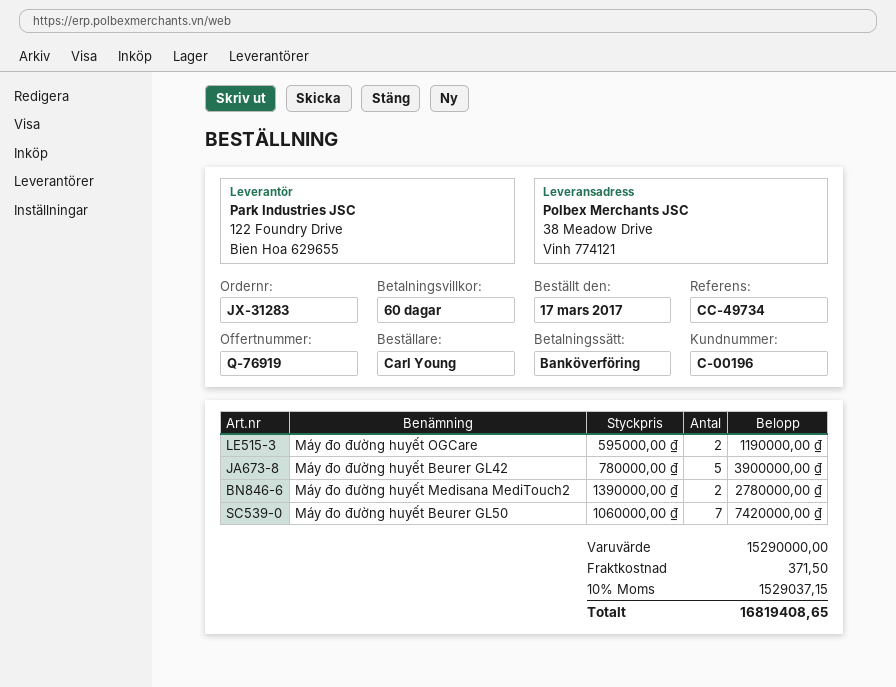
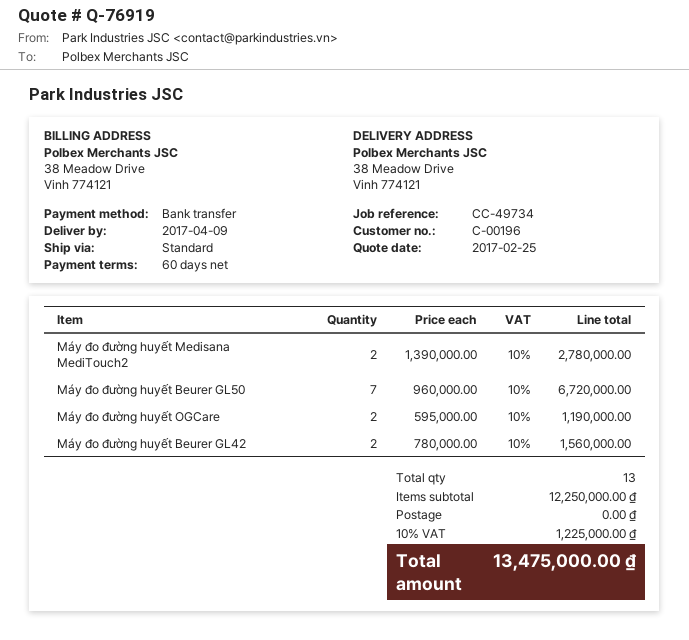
Máy đo đường huyết Beurer GL42: 5 x 780000.00 = 3900000.00 -> 2 x 780000.00 = 1560000.00
Máy đo đường huyết Beurer GL50: 7 x 1060000.00 = 7420000.00 -> 7 x 960000.00 = 6720000.00
subtotal: 15290000.00 -> 12250000.00
shipping: 371.50 -> 0.00
tax: 10% = 1529037.15 -> 10% = 1225000.00
total: 16819408.65 -> 13475000.00

